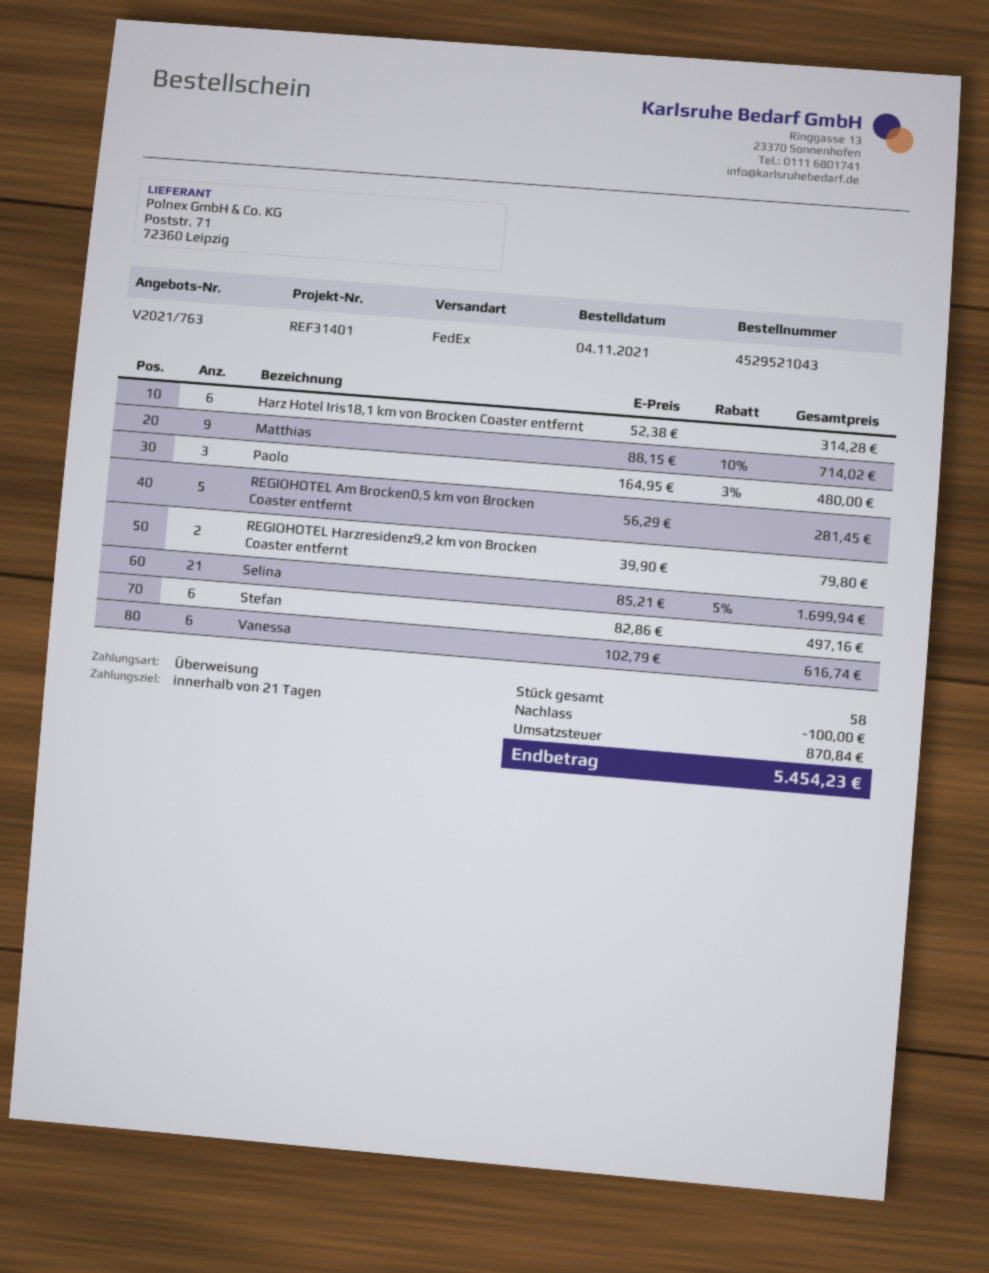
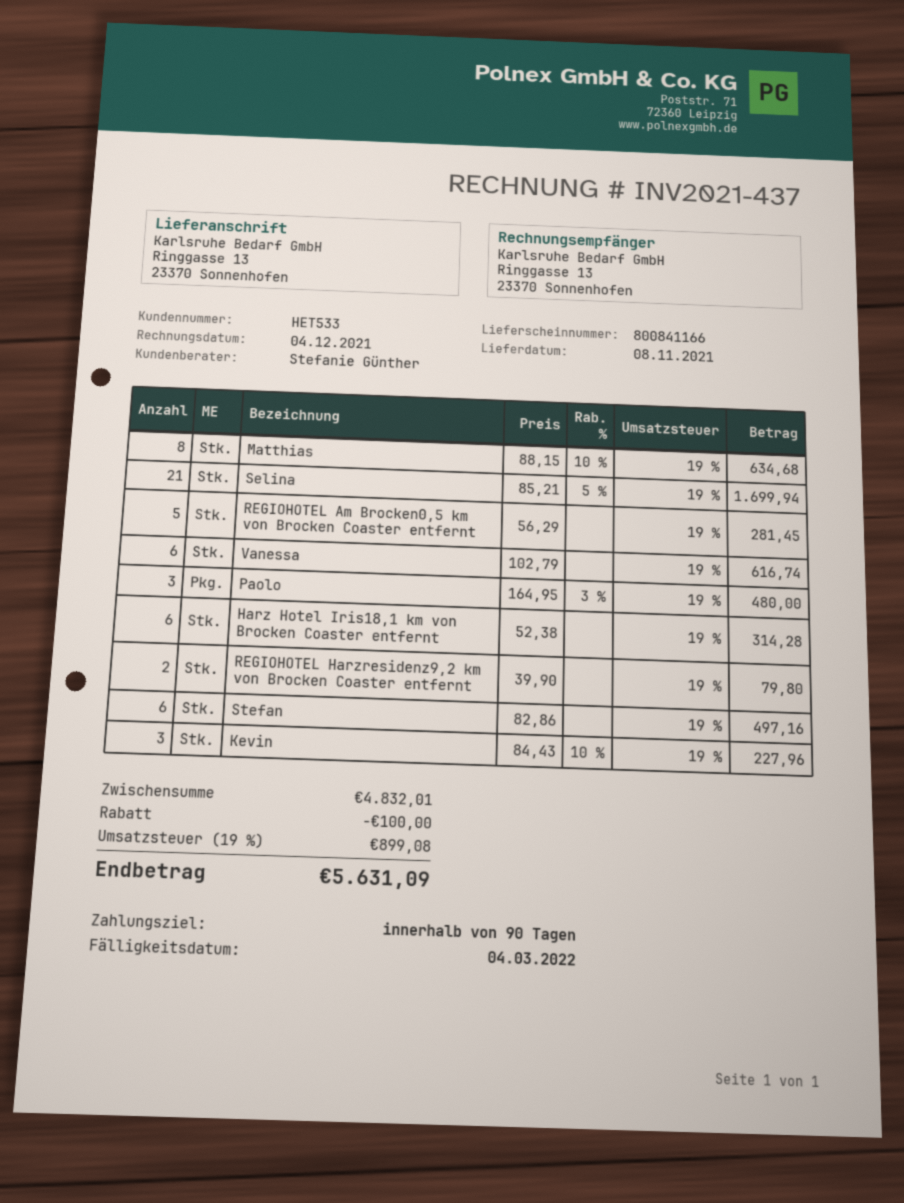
payment terms: 21 days -> 90 days
Matthias: 9 x 88.15 - 10% = 714.02 -> 8 x 88.15 - 10% = 634.68
Kevin: none -> 3 x 84.43 - 10% = 227.96
tax: 870.84 -> 899.08
total: 5454.23 -> 5631.09

